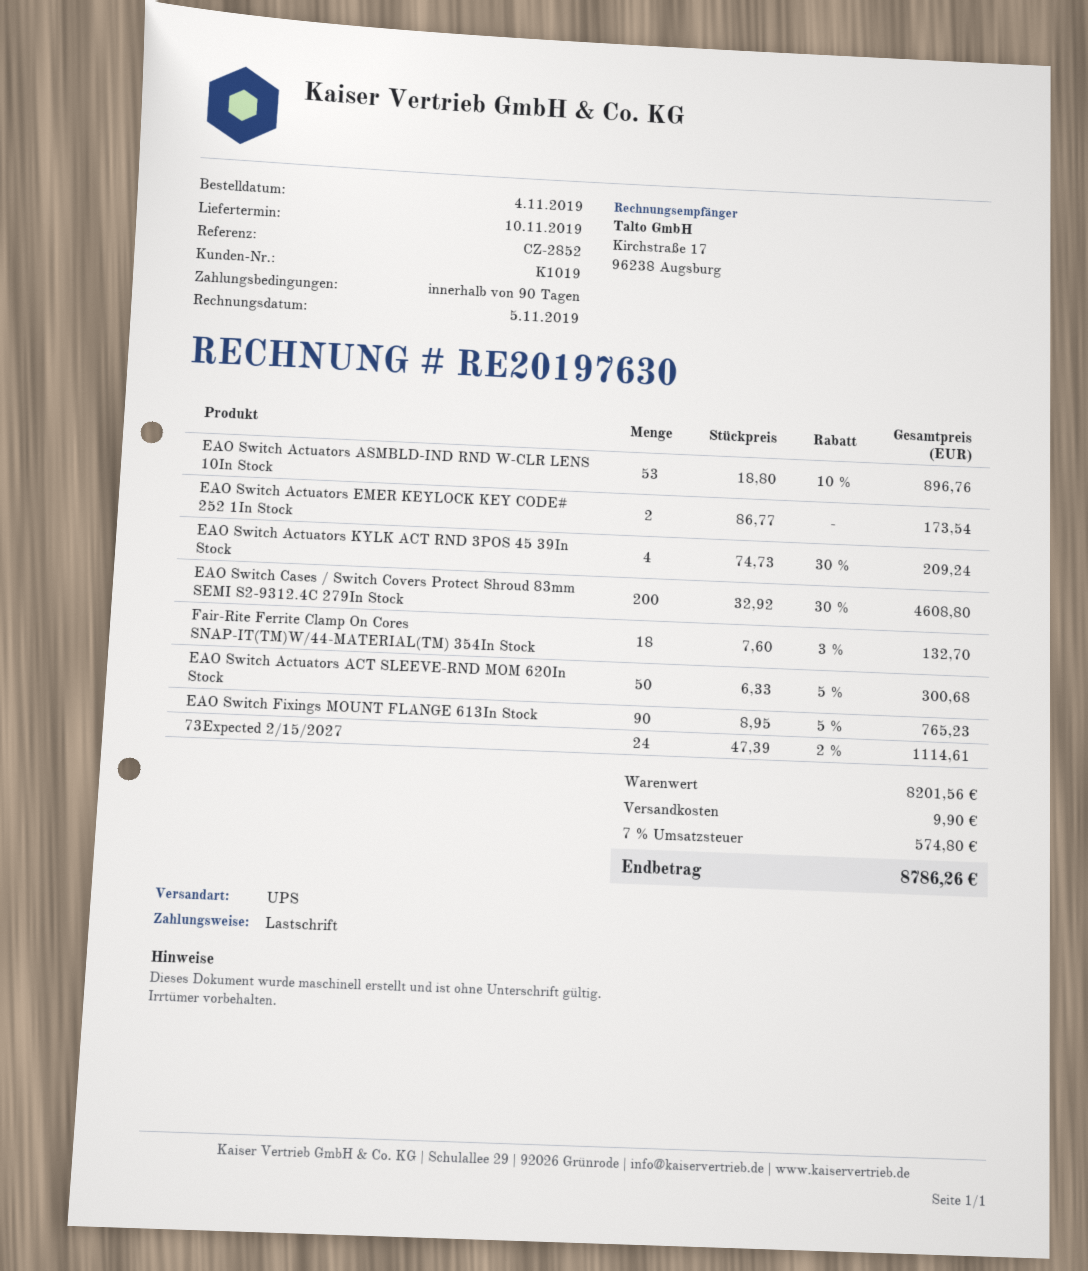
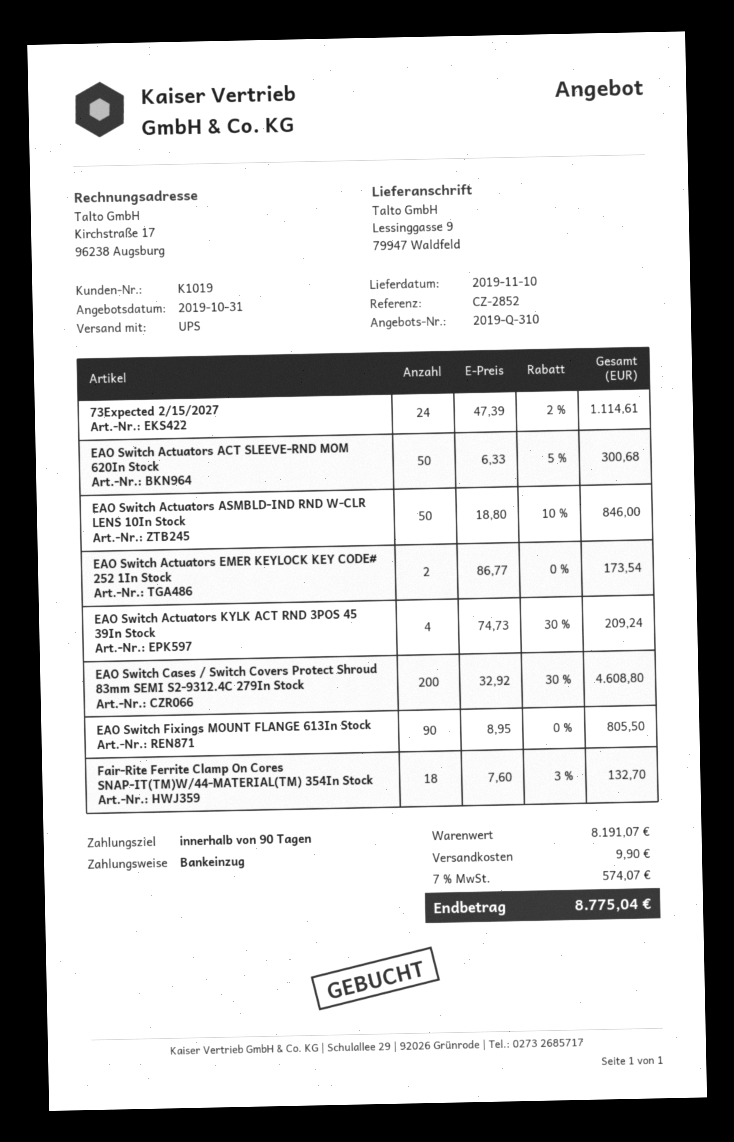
EAO Switch Actuators ASMBLD-IND RND W-CLR LENS 10In Stock: 53 x 18.80 - 10% = 896.76 -> 50 x 18.80 - 10% = 846.00
EAO Switch Fixings MOUNT FLANGE 613In Stock: 90 x 8.95 - 5% = 765.23 -> 90 x 8.95 = 805.50
subtotal: 8201.56 -> 8191.07
tax: 7% = 574.80 -> 7% = 574.07
total: 8786.26 -> 8775.04

